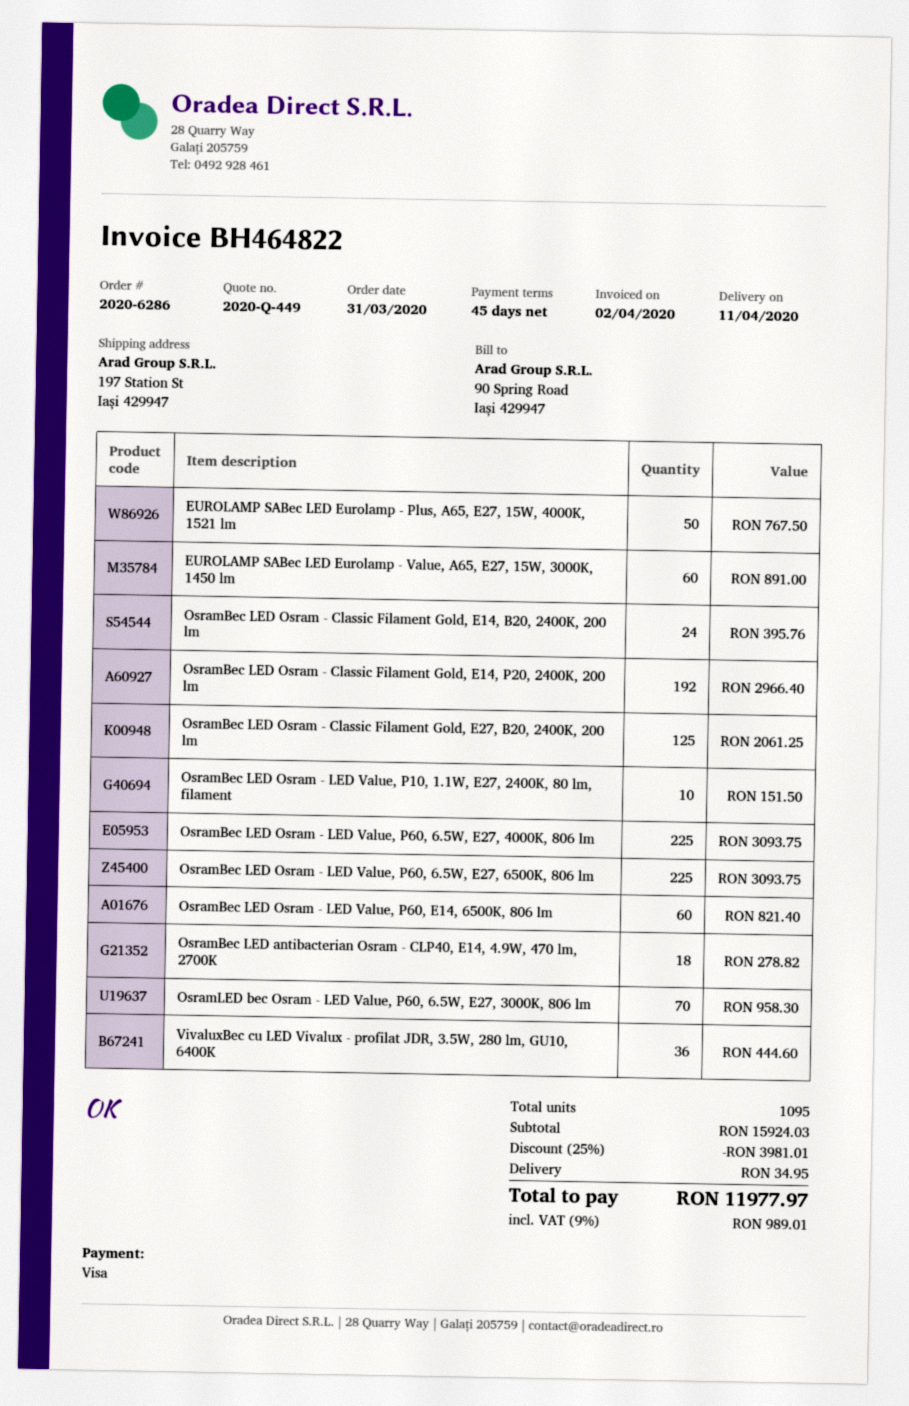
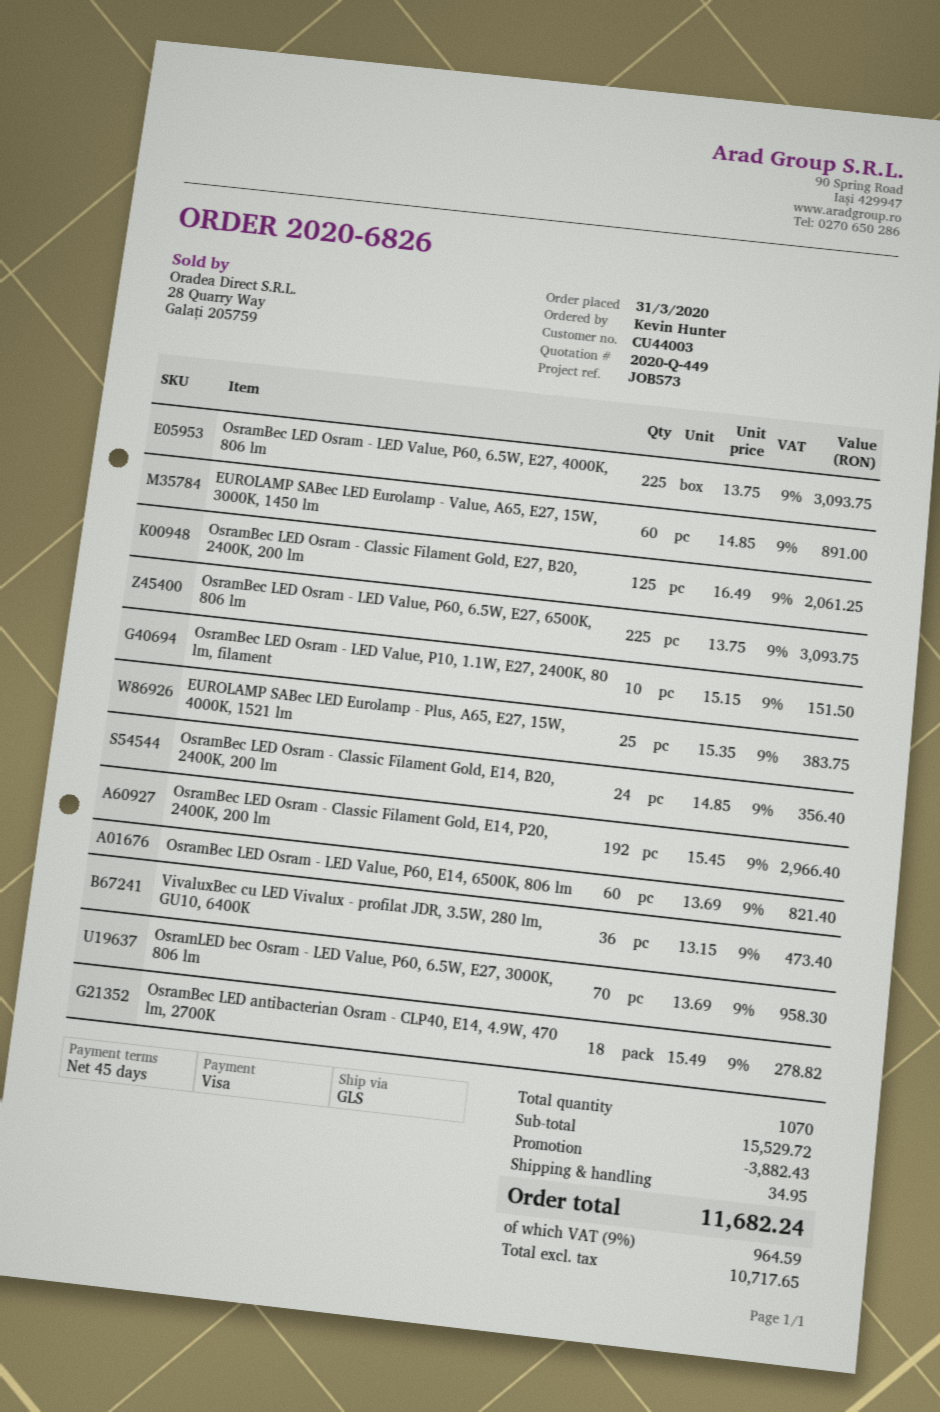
order number: 2020-6286 -> 2020-6826
EUROLAMP SABec LED Eurolamp - Plus, A65, E27, 15W, 4000K, 1521 lm: 50 for 767.50 -> 25 for 383.75
OsramBec LED Osram - Classic Filament Gold, E14, B20, 2400K, 200 lm: 24 for 395.76 -> 24 for 356.40
VivaluxBec cu LED Vivalux - profilat JDR, 3.5W, 280 lm, GU10, 6400K: 36 for 444.60 -> 36 for 473.40
total quantity: 1095 -> 1070
subtotal: 15924.03 -> 15529.72
discount: 3981.01 -> 3882.43
tax: 9% = 989.01 -> 9% = 964.59
total: 11977.97 -> 11682.24

